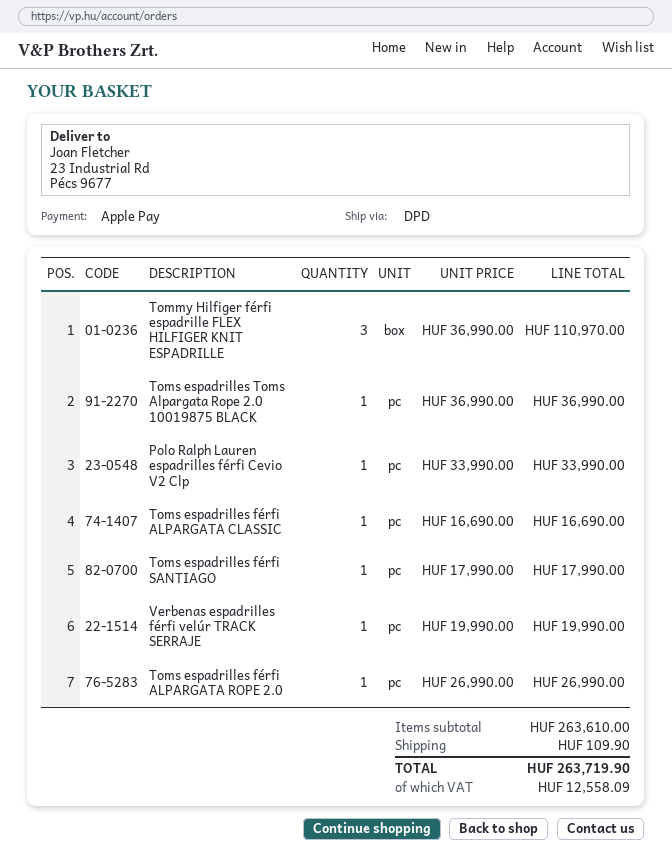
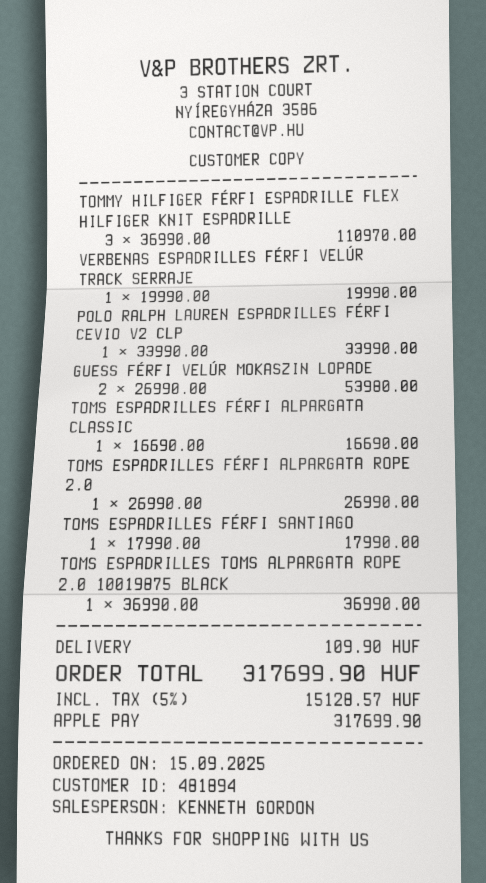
GUESS FÉRFI VELÚR MOKASZIN LOPADE: none -> 2 x 26990.00 = 53980.00
tax: 12558.09 -> 15128.57
total: 263719.90 -> 317699.90

